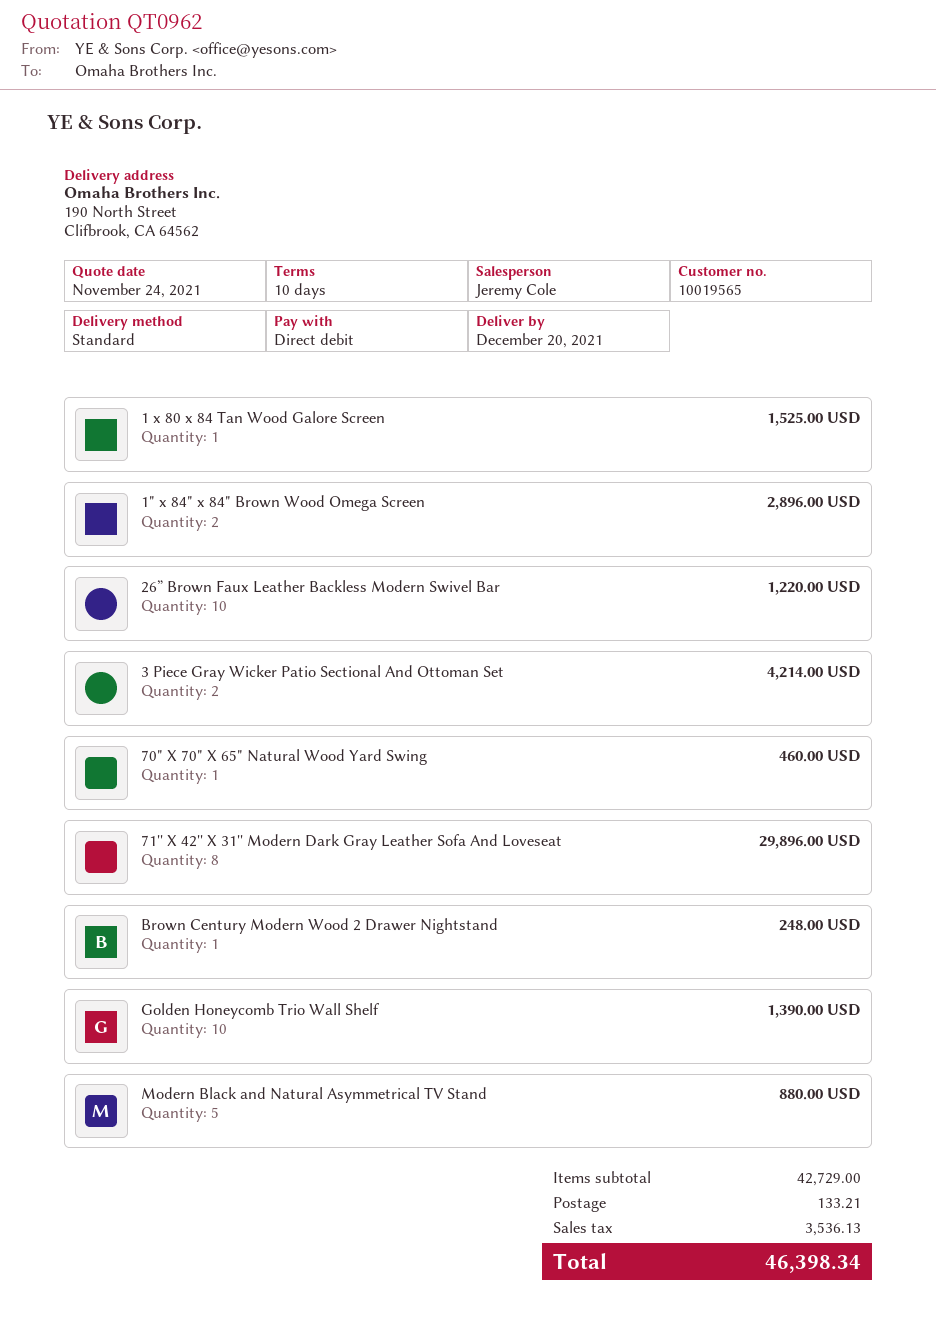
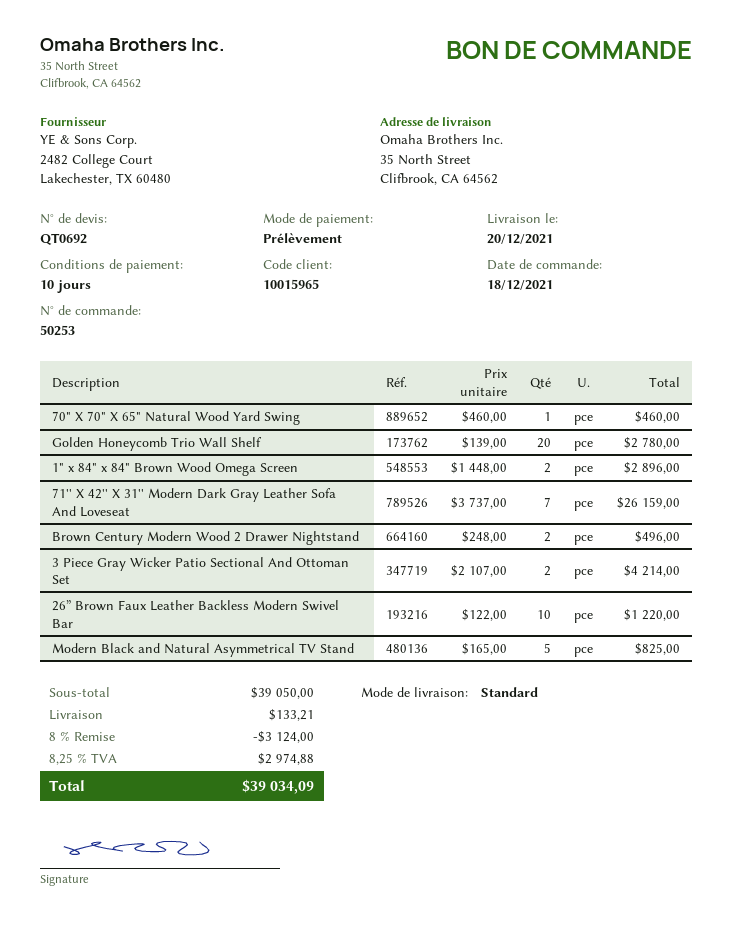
quote number: QT0962 -> QT0692
customer number: 10019565 -> 10015965
ship to: 190 North Street, Clifbrook, CA 64562 -> 35 North Street, Clifbrook, CA 64562
1 x 80 x 84 Tan Wood Galore Screen: 1 for 1525.00 -> none
71'' X 42'' X 31'' Modern Dark Gray Leather Sofa And Loveseat: 8 for 29896.00 -> 7 for 26159.00
Brown Century Modern Wood 2 Drawer Nightstand: 1 for 248.00 -> 2 for 496.00
Golden Honeycomb Trio Wall Shelf: 10 for 1390.00 -> 20 for 2780.00
Modern Black and Natural Asymmetrical TV Stand: 5 for 880.00 -> 5 for 825.00
subtotal: 42729.00 -> 39050.00
discount: none -> 8% = 3124.00
tax: 3536.13 -> 2974.88
total: 46398.34 -> 39034.09

